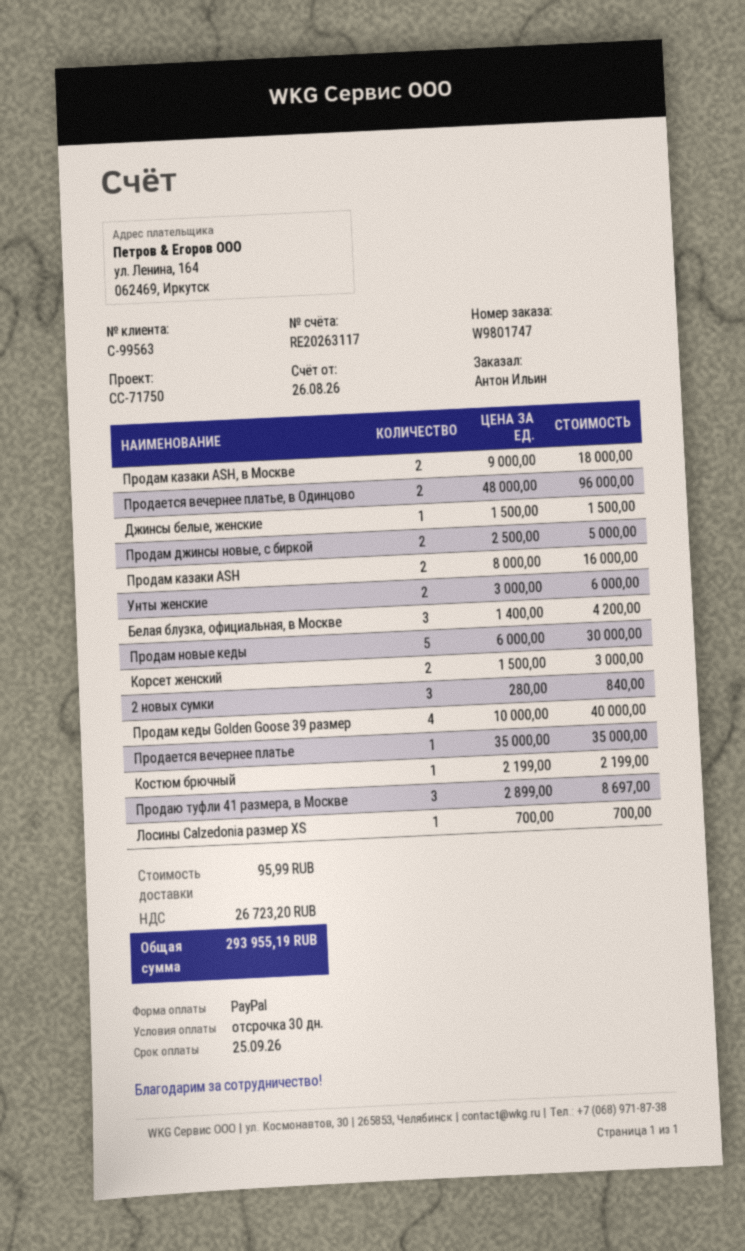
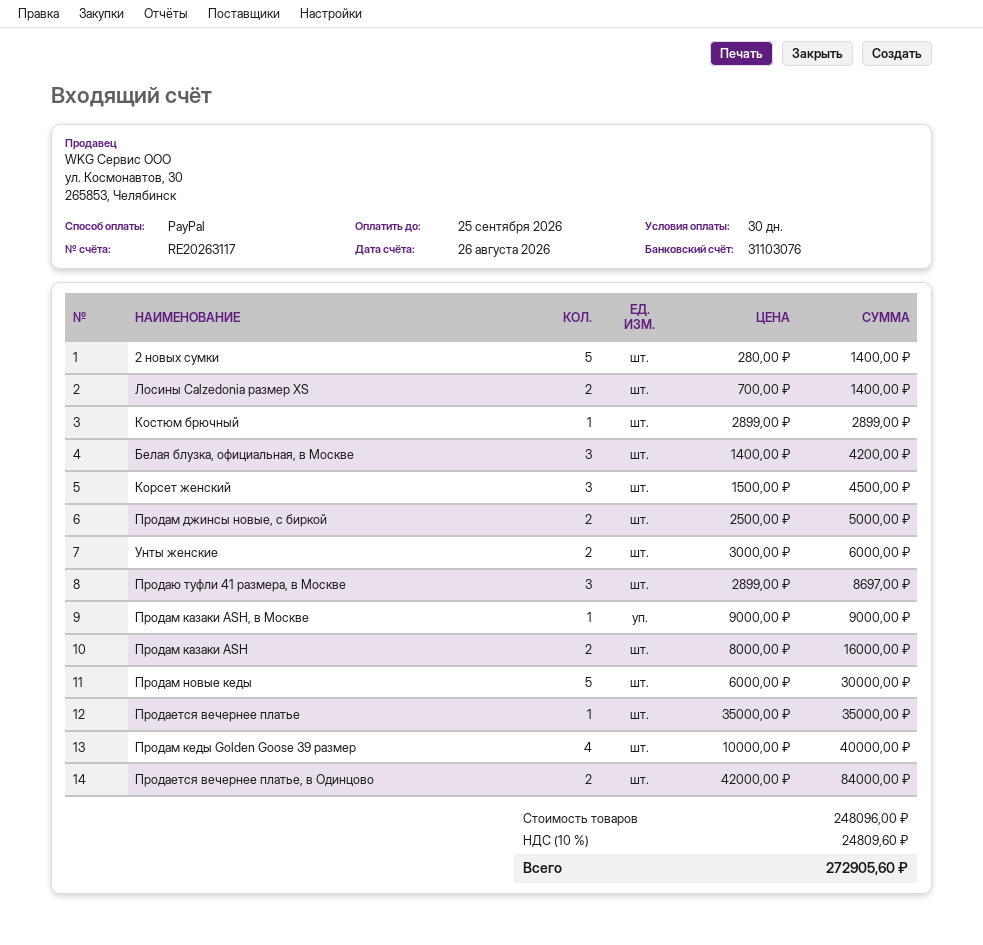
Продам казаки ASH, в Москве: 2 x 9000.00 = 18000.00 -> 1 x 9000.00 = 9000.00
Продается вечернее платье, в Одинцово: 2 x 48000.00 = 96000.00 -> 2 x 42000.00 = 84000.00
Джинсы белые, женские: 1 x 1500.00 = 1500.00 -> none
Корсет женский: 2 x 1500.00 = 3000.00 -> 3 x 1500.00 = 4500.00
2 новых сумки: 3 x 280.00 = 840.00 -> 5 x 280.00 = 1400.00
Костюм брючный: 1 x 2199.00 = 2199.00 -> 1 x 2899.00 = 2899.00
Лосины Calzedonia размер XS: 1 x 700.00 = 700.00 -> 2 x 700.00 = 1400.00
shipping: 95.99 -> none
tax: 26723.20 -> 24809.60
total: 293955.19 -> 272905.60

